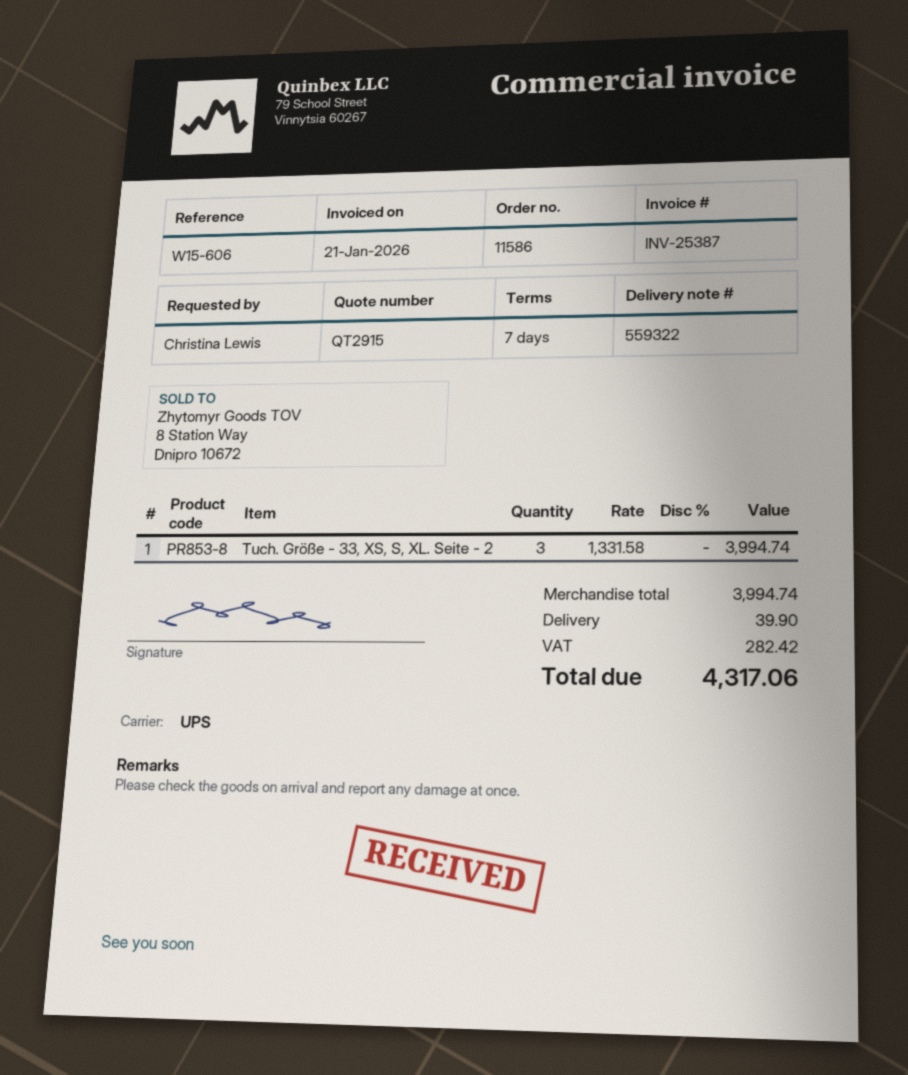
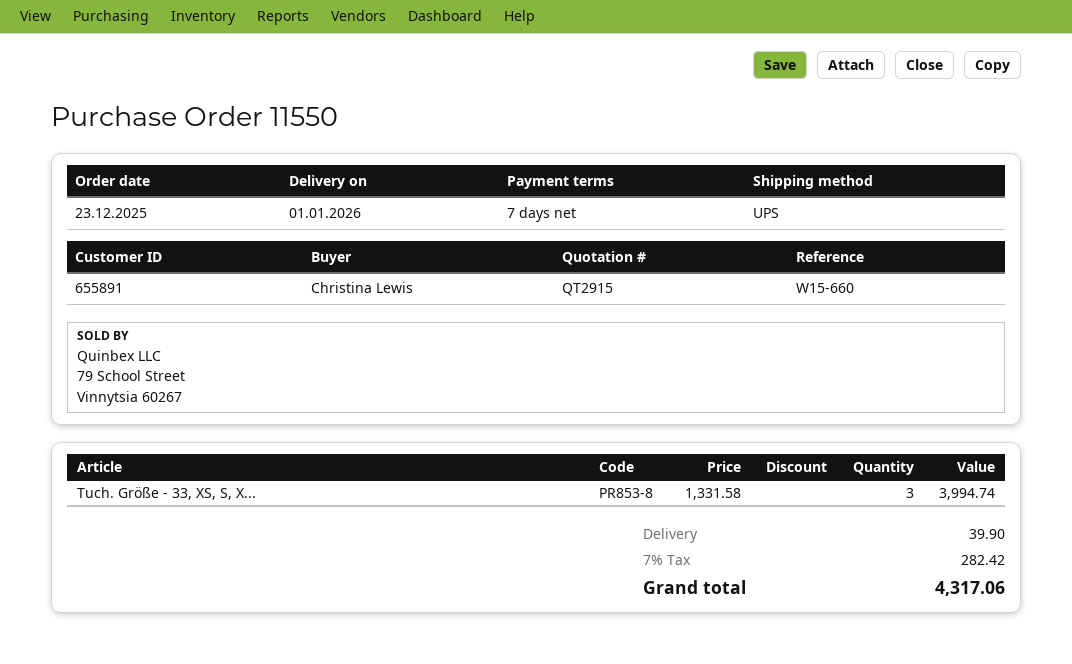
order number: 11586 -> 11550
reference: W15-606 -> W15-660

